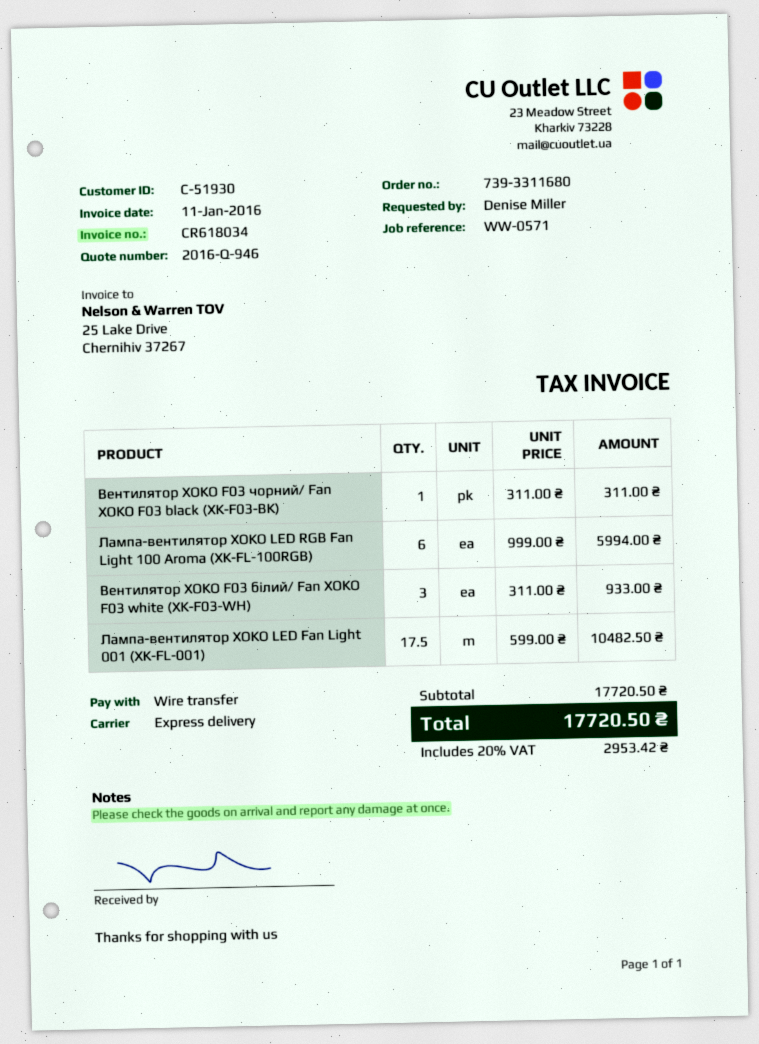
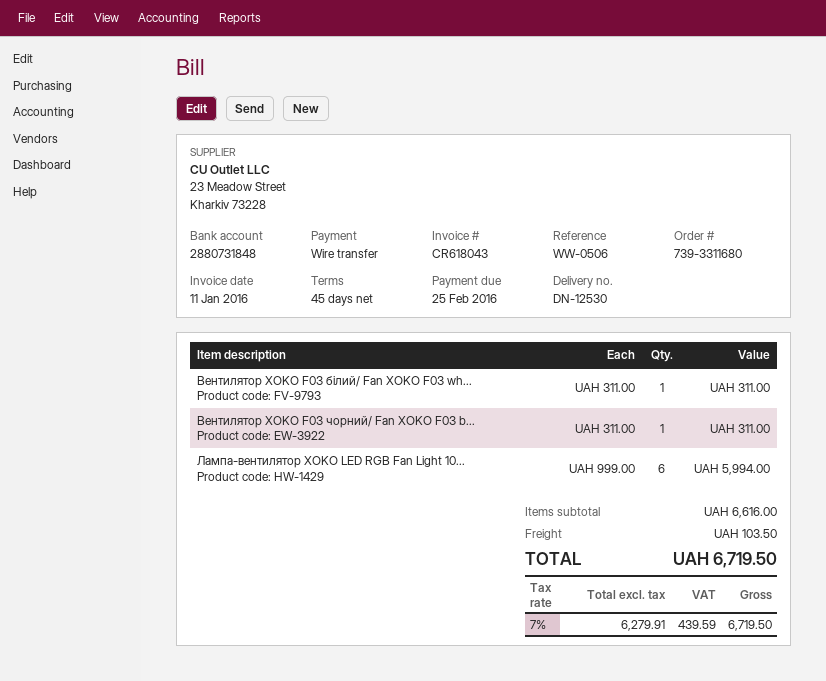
invoice number: CR618034 -> CR618043
reference: WW-0571 -> WW-0506
Вентилятор XOKO F03 білий/ Fan XOKO F03 white (XK-F03-WH): 3 x 311.00 = 933.00 -> 1 x 311.00 = 311.00
Лампа-вентилятор XOKO LED Fan Light 001 (XK-FL-001): 17.5 x 599.00 = 10482.50 -> none
subtotal: 17720.50 -> 6616.00
shipping: none -> 103.50
tax: 20% = 2953.42 -> 7% = 439.59
total: 17720.50 -> 6719.50

